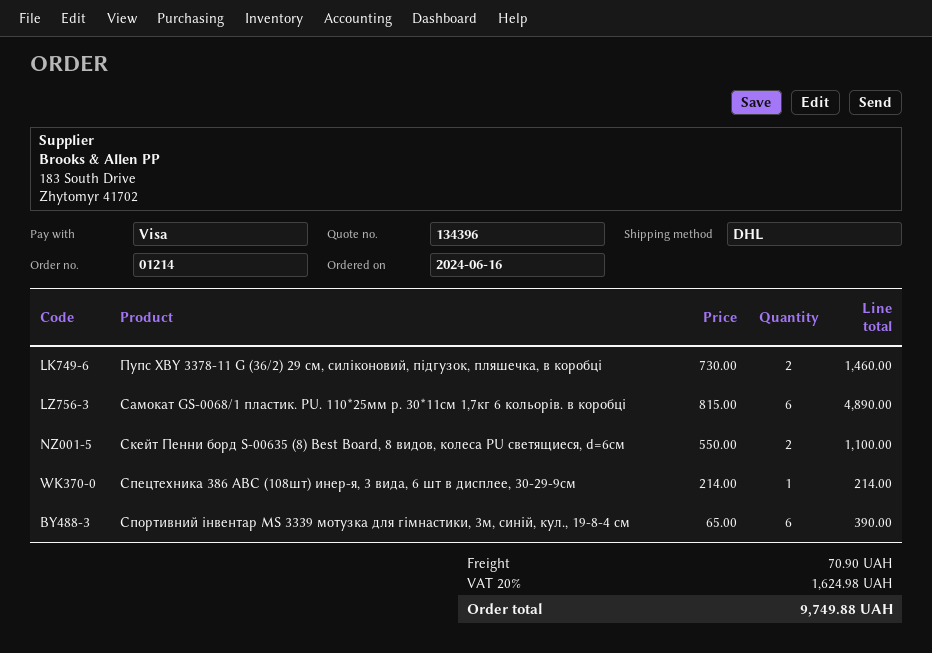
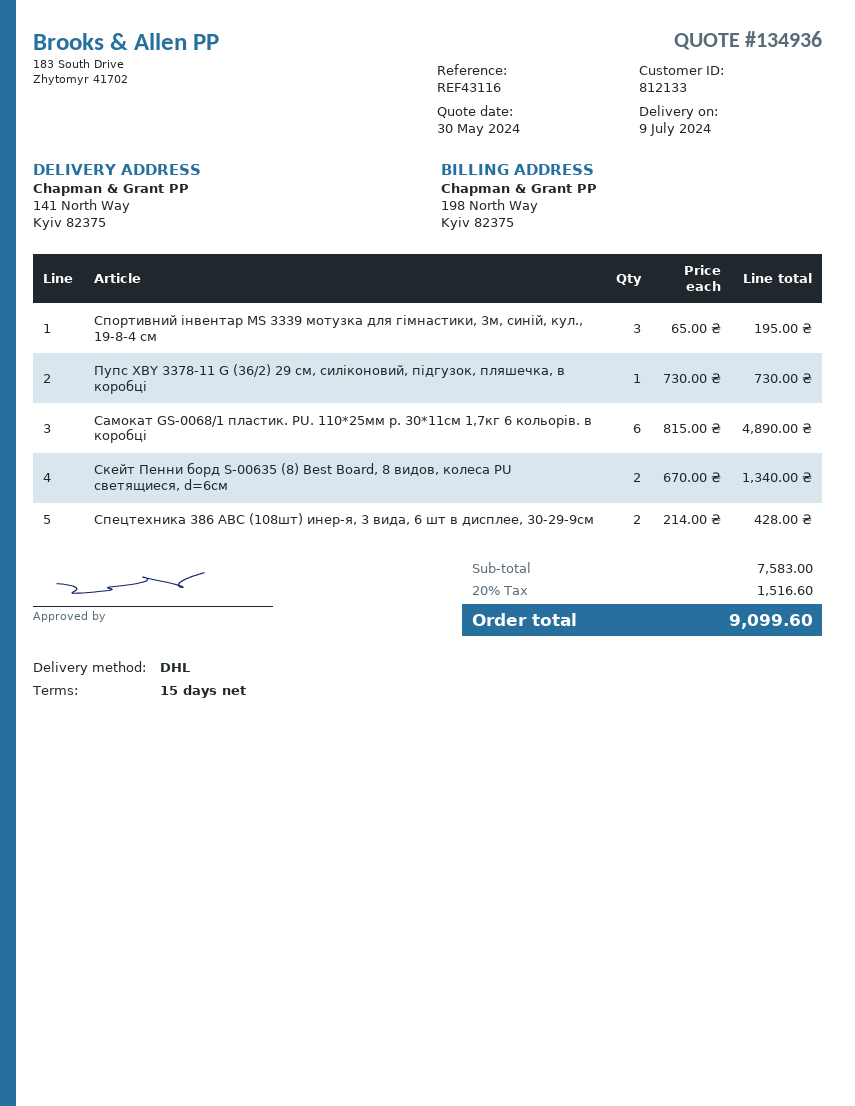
quote number: 134396 -> 134936
Пупс XBY 3378-11 G (36/2) 29 см, силіконовий, підгузок, пляшечка, в коробці: 2 x 730.00 = 1460.00 -> 1 x 730.00 = 730.00
Скейт Пенни борд S-00635 (8) Best Board, 8 видов, колеса PU светящиеся, d=6см: 2 x 550.00 = 1100.00 -> 2 x 670.00 = 1340.00
Спецтехника 386 ABC (108шт) инер-я, 3 вида, 6 шт в дисплее, 30-29-9см: 1 x 214.00 = 214.00 -> 2 x 214.00 = 428.00
Спортивний інвентар MS 3339 мотузка для гімнастики, 3м, синій, кул., 19-8-4 см: 6 x 65.00 = 390.00 -> 3 x 65.00 = 195.00
shipping: 70.90 -> none
tax: 20% = 1624.98 -> 20% = 1516.60
total: 9749.88 -> 9099.60

